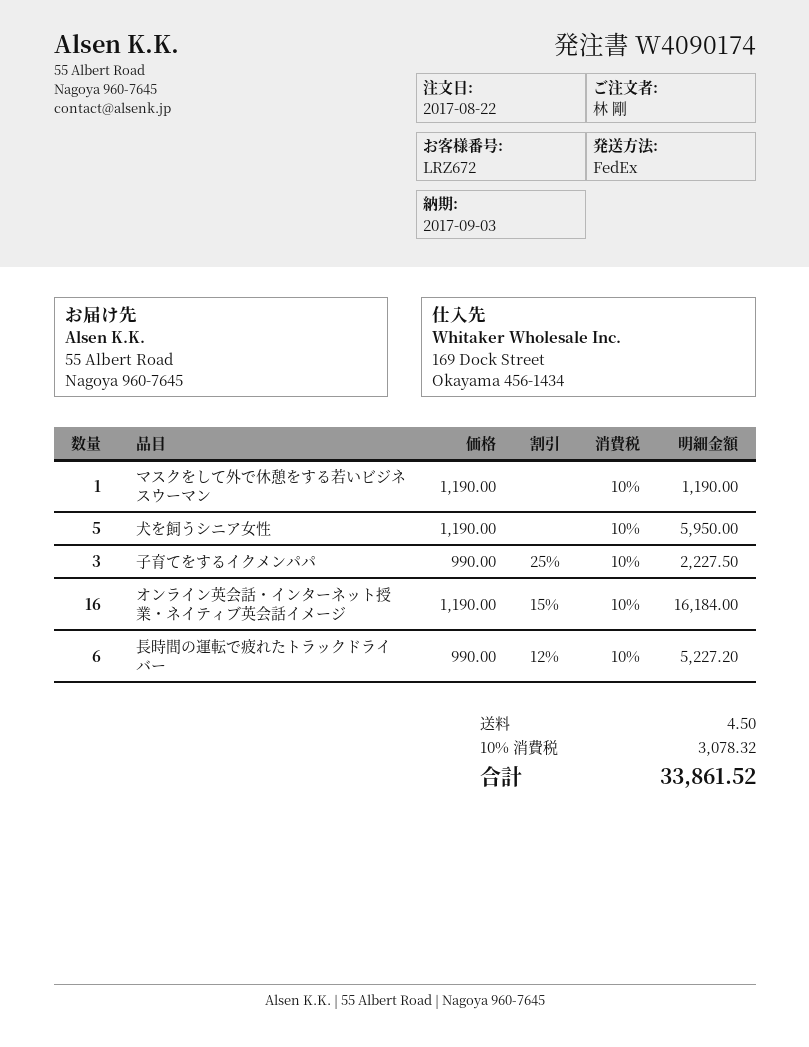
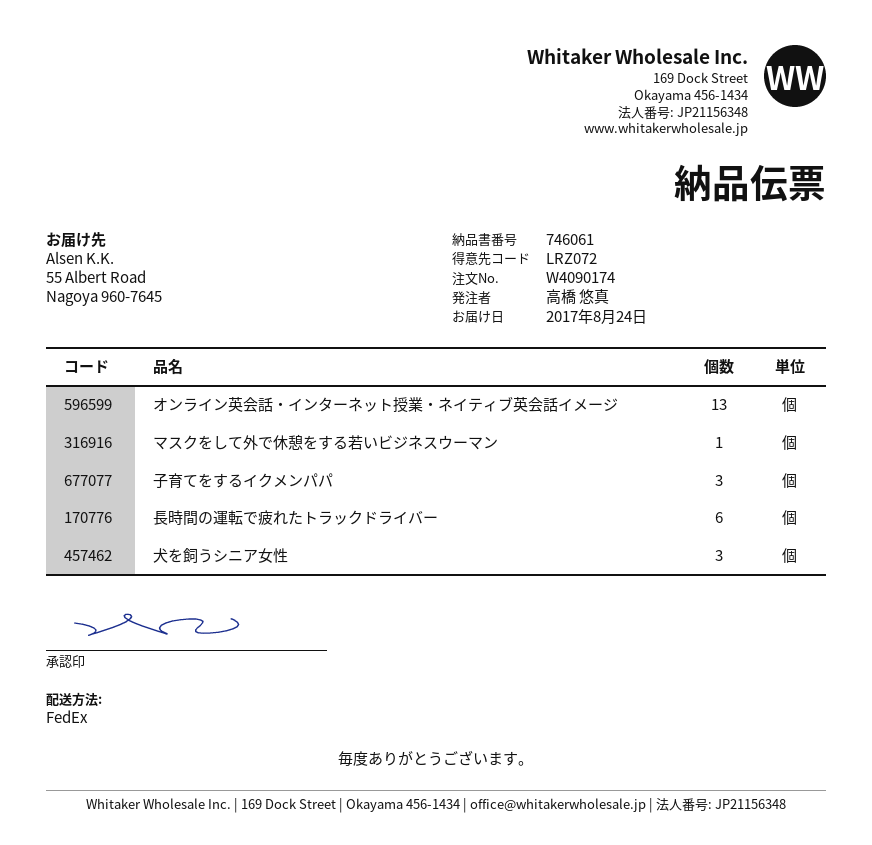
delivery date: 2017-09-03 -> 2017-08-24
customer number: LRZ672 -> LRZ072
ordered by: 林 剛 -> 高橋 悠真
犬を飼うシニア女性: 5 -> 3
オンライン英会話・インターネット授業・ネイティブ英会話イメージ: 16 -> 13

